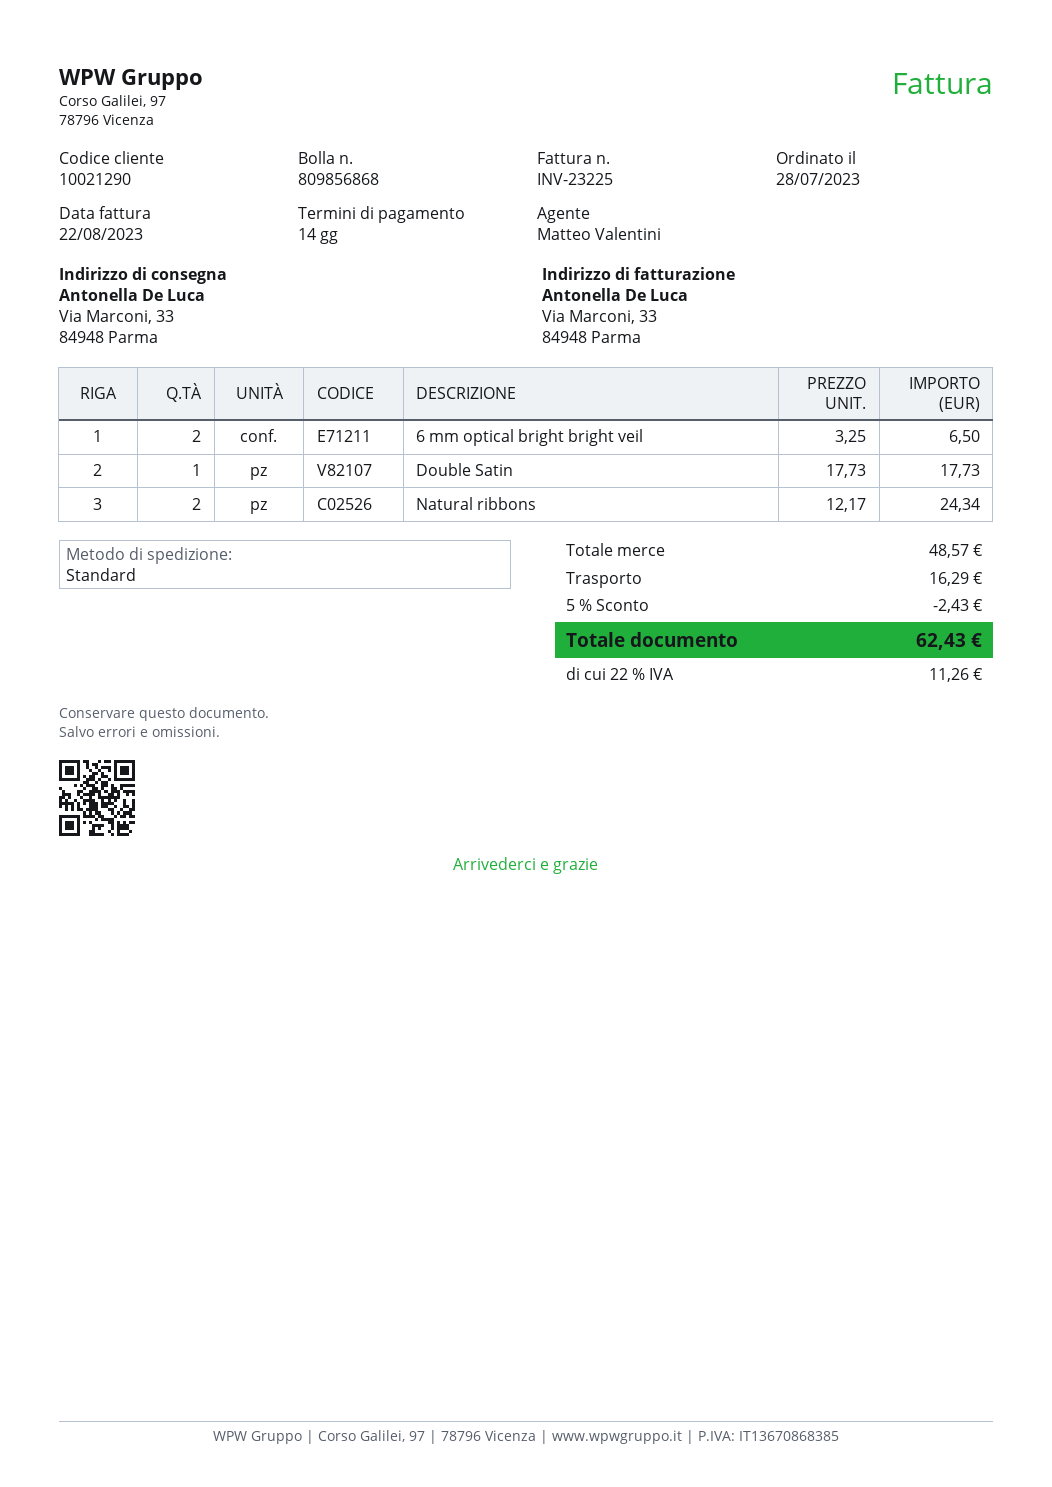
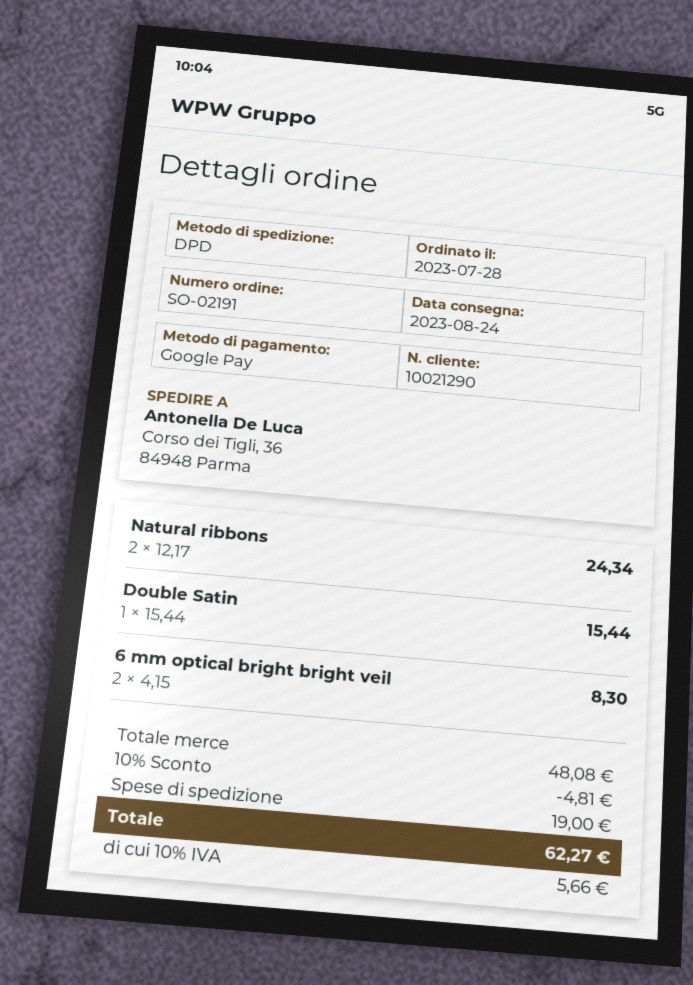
shipping method: standard -> DPD
ship to: Via Marconi, 33, 84948 Parma -> Corso dei Tigli, 36, 84948 Parma
6 mm optical bright bright veil: 2 x 3.25 = 6.50 -> 2 x 4.15 = 8.30
Double Satin: 1 x 17.73 = 17.73 -> 1 x 15.44 = 15.44
subtotal: 48.57 -> 48.08
discount: 5% = 2.43 -> 10% = 4.81
shipping: 16.29 -> 19.00
tax: 22% = 11.26 -> 10% = 5.66
total: 62.43 -> 62.27

